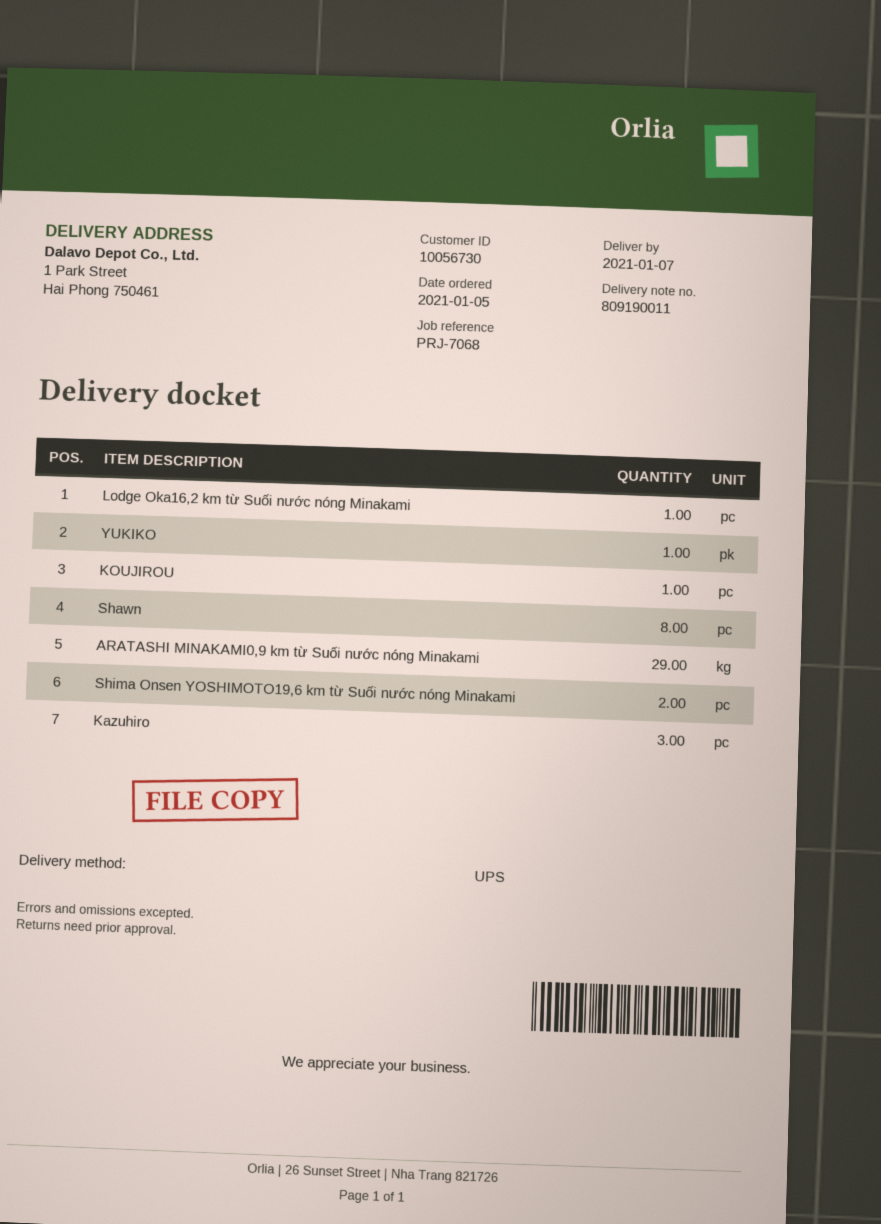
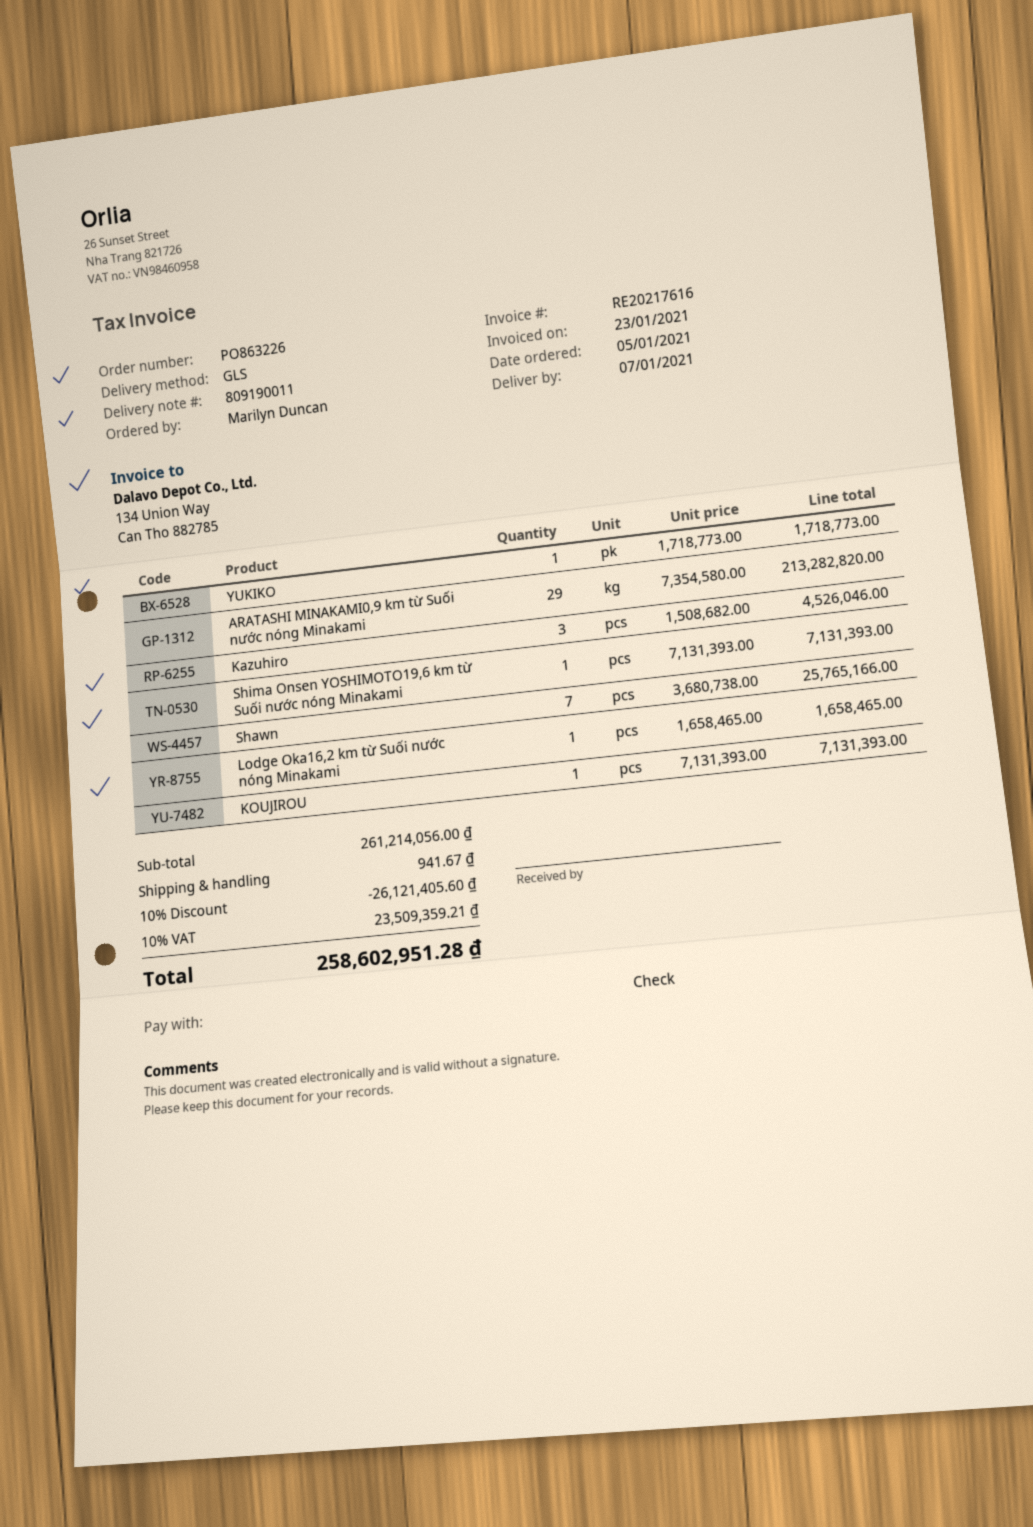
shipping method: UPS -> GLS
Shawn: 8 -> 7
Shima Onsen YOSHIMOTO19,6 km từ Suối nước nóng Minakami: 2 -> 1

